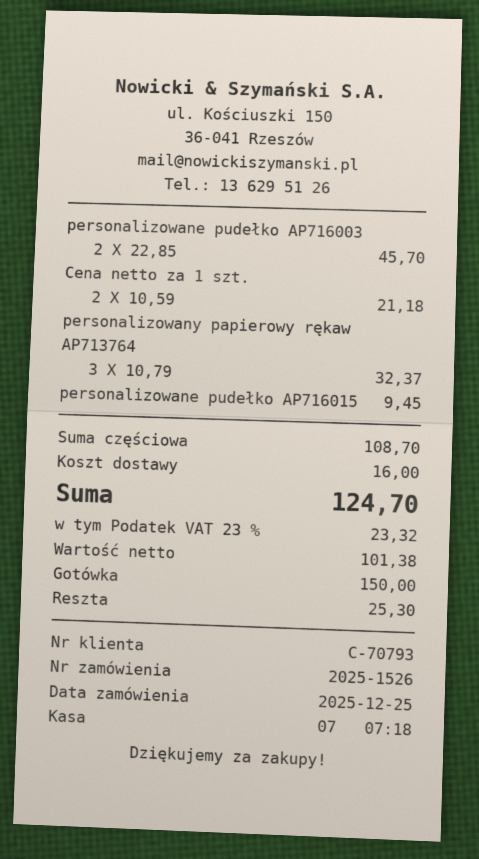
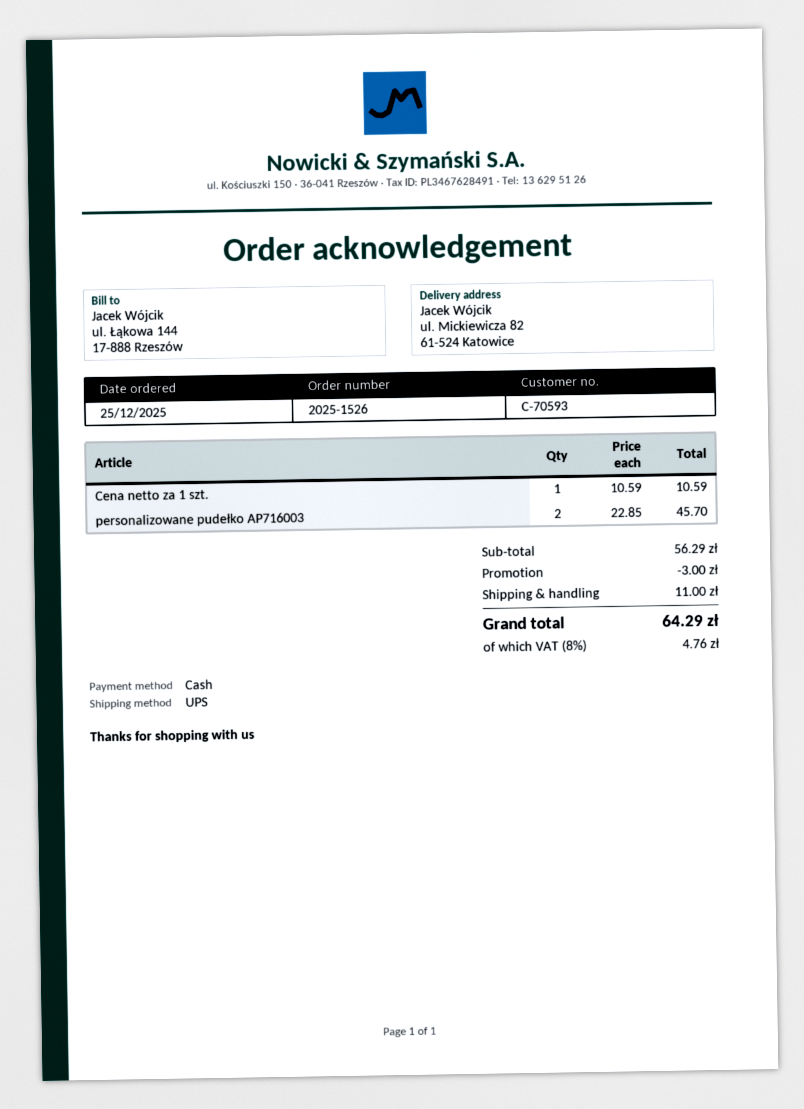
customer number: C-70793 -> C-70593
Cena netto za 1 szt.: 2 x 10.59 = 21.18 -> 1 x 10.59 = 10.59
personalizowany papierowy rękaw AP713764: 3 x 10.79 = 32.37 -> none
personalizowane pudełko AP716015: 1 x 9.45 = 9.45 -> none
subtotal: 108.70 -> 56.29
discount: none -> 3.00
shipping: 16.00 -> 11.00
tax: 23% = 23.32 -> 8% = 4.76
total: 124.70 -> 64.29

